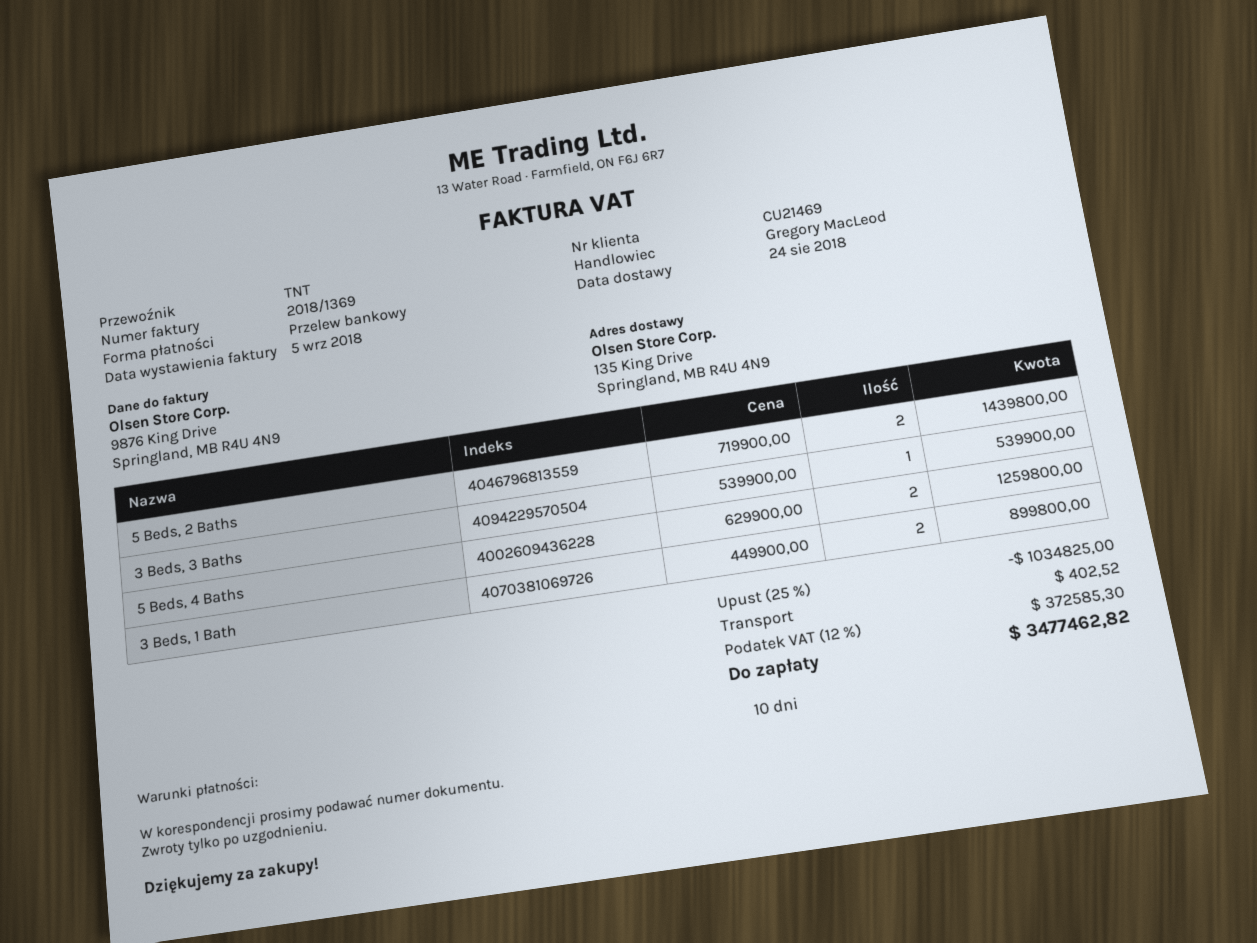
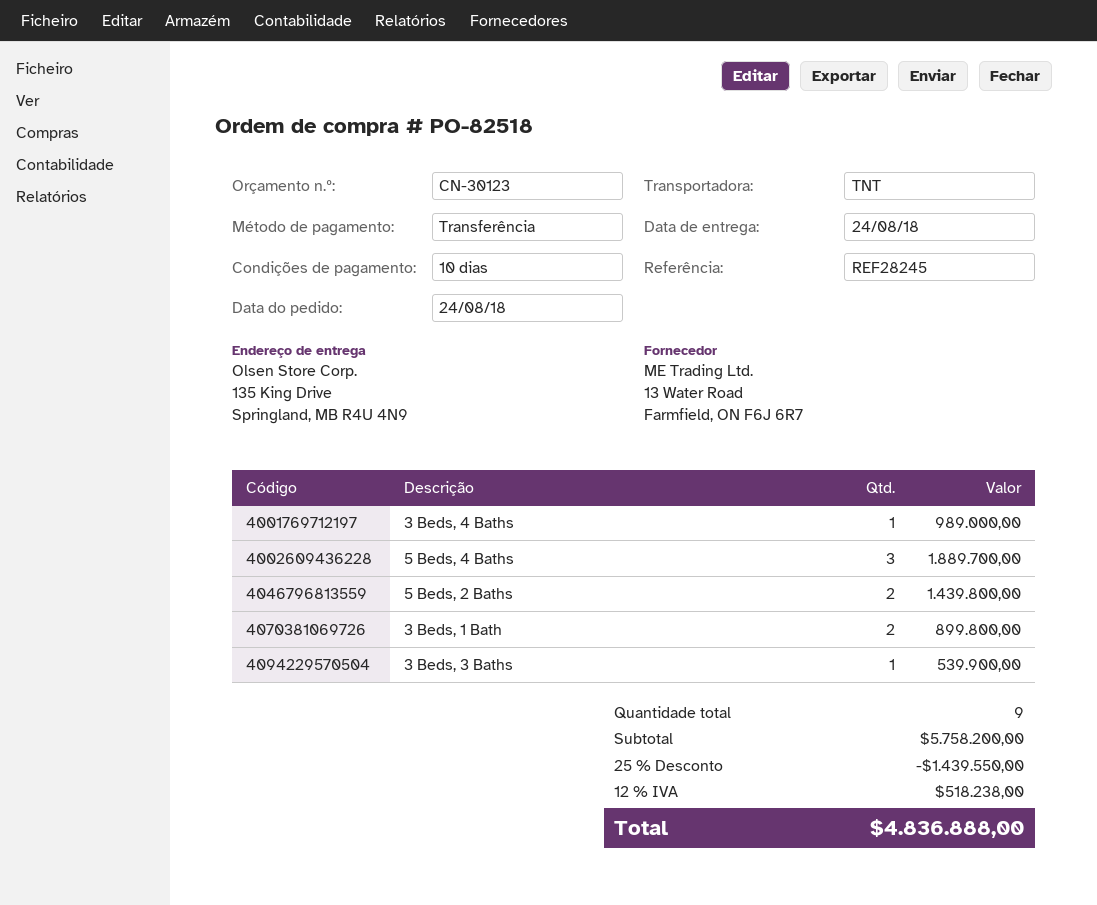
5 Beds, 4 Baths: 2 for 1259800.00 -> 3 for 1889700.00
3 Beds, 4 Baths: none -> 1 for 989000.00
discount: 25% = 1034825.00 -> 25% = 1439550.00
shipping: 402.52 -> none
tax: 12% = 372585.30 -> 12% = 518238.00
total: 3477462.82 -> 4836888.00

